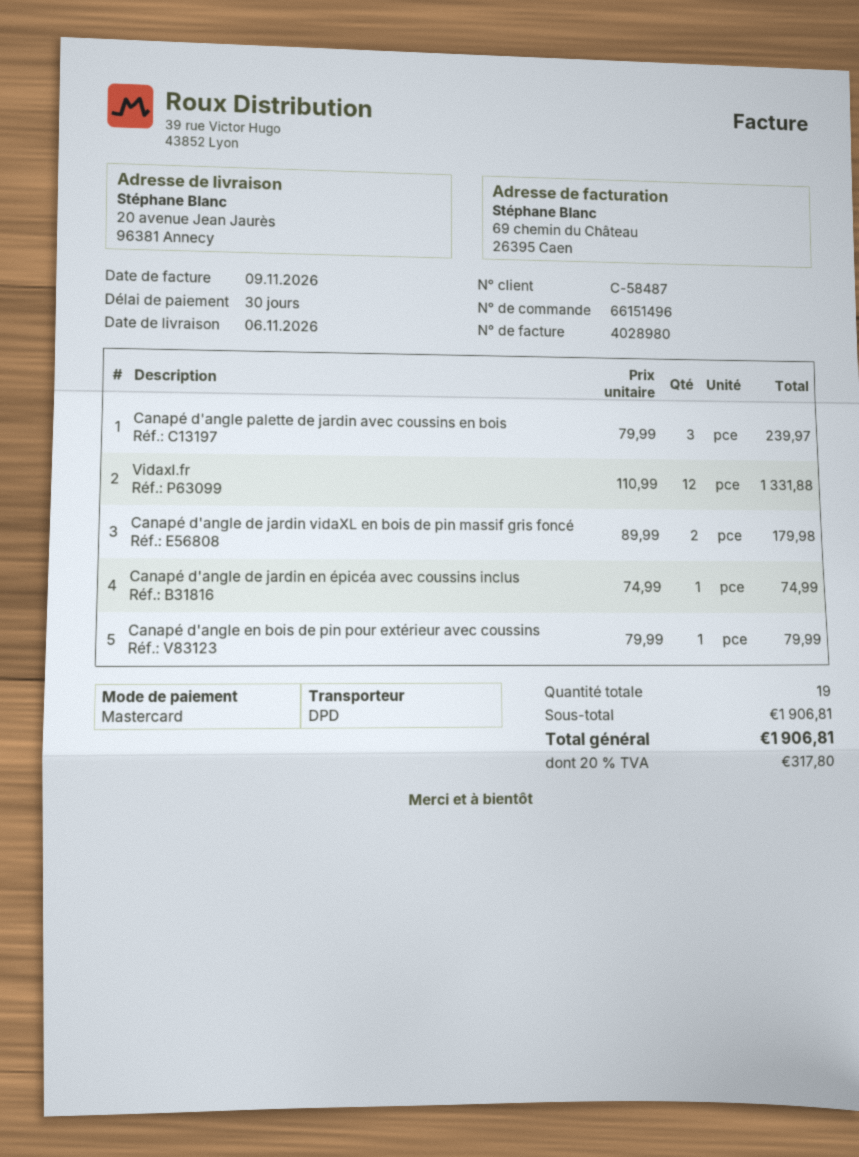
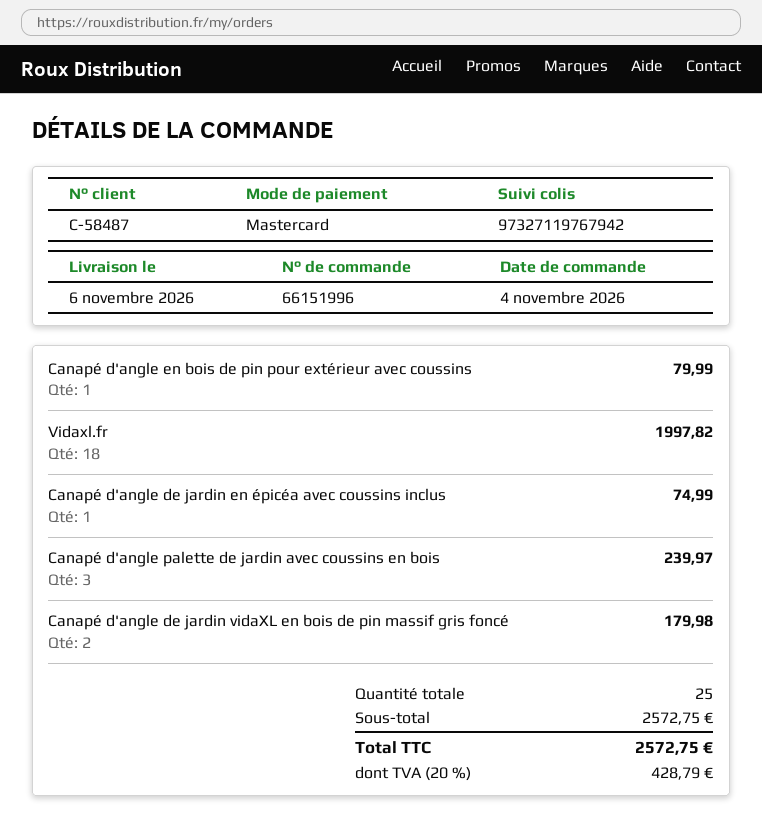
order number: 66151496 -> 66151996
Vidaxl.fr: 12 for 1331.88 -> 18 for 1997.82
total quantity: 19 -> 25
subtotal: 1906.81 -> 2572.75
tax: 20% = 317.80 -> 20% = 428.79
total: 1906.81 -> 2572.75

